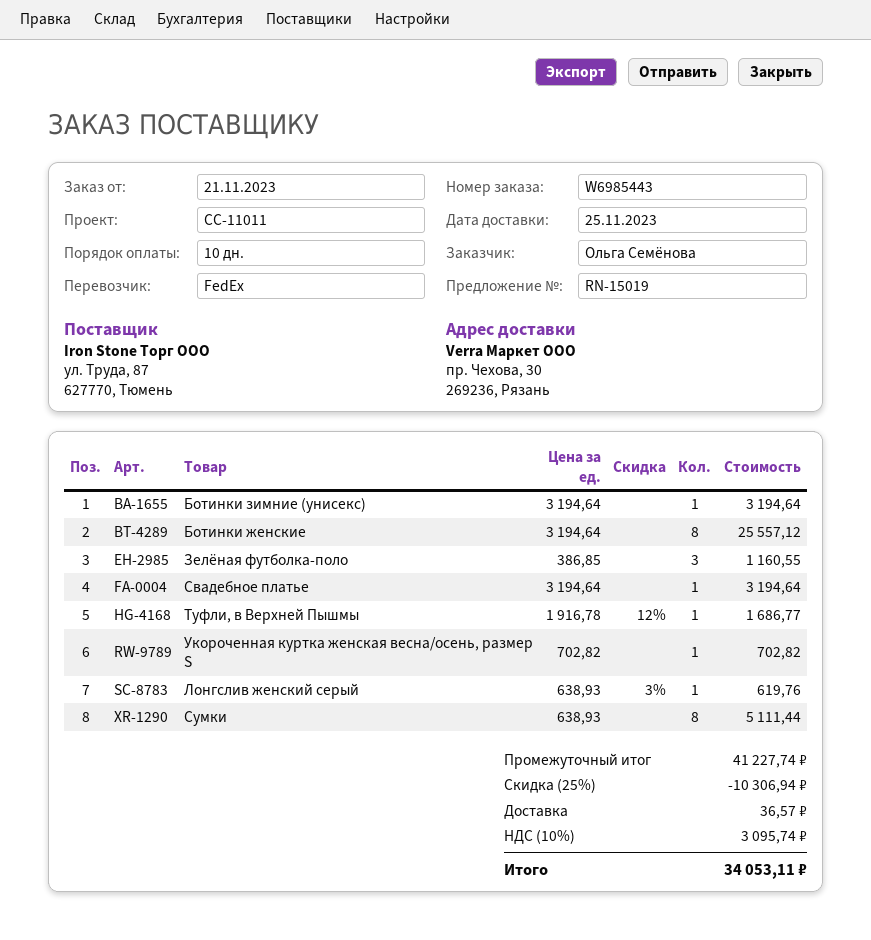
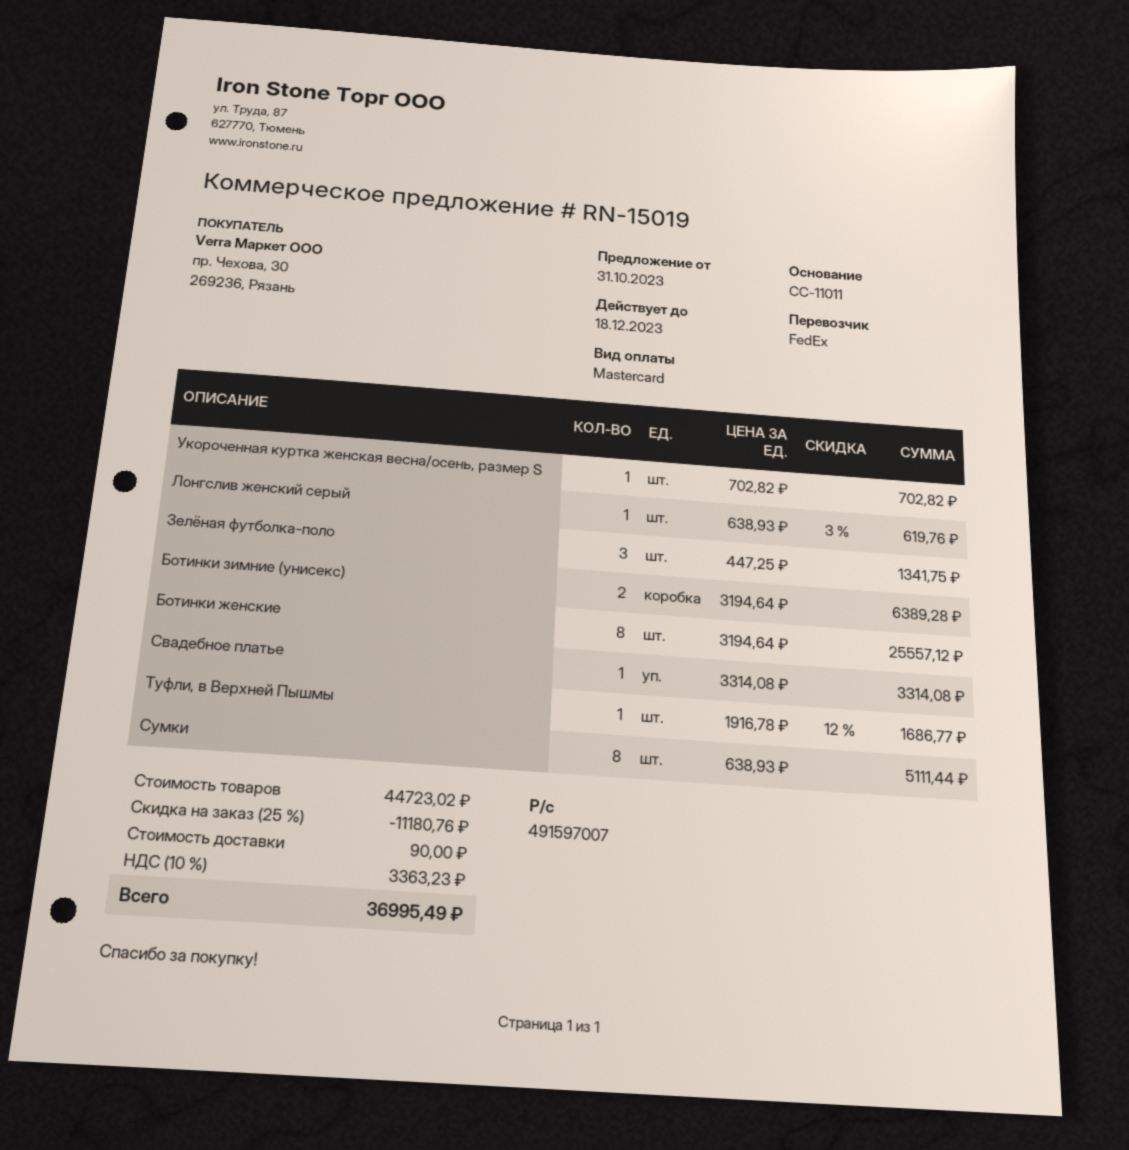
Ботинки зимние (унисекс): 1 x 3194.64 = 3194.64 -> 2 x 3194.64 = 6389.28
Зелёная футболка-поло: 3 x 386.85 = 1160.55 -> 3 x 447.25 = 1341.75
Свадебное платье: 1 x 3194.64 = 3194.64 -> 1 x 3314.08 = 3314.08
subtotal: 41227.74 -> 44723.02
discount: 25% = 10306.94 -> 25% = 11180.76
shipping: 36.57 -> 90.00
tax: 10% = 3095.74 -> 10% = 3363.23
total: 34053.11 -> 36995.49

